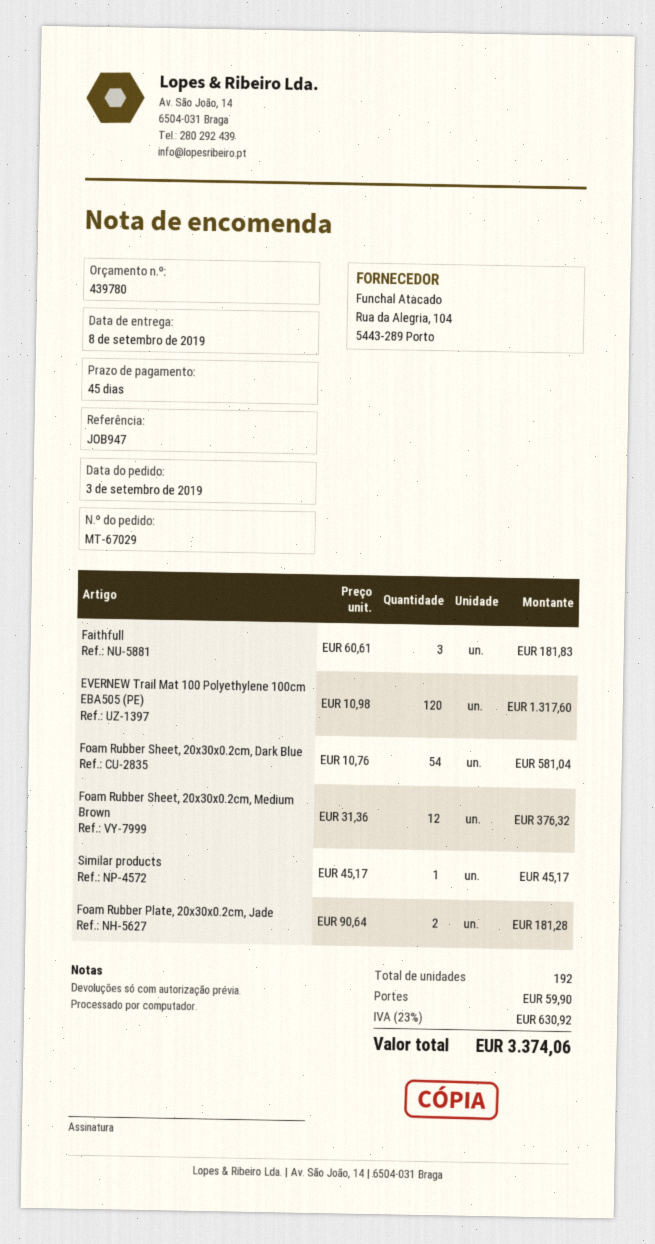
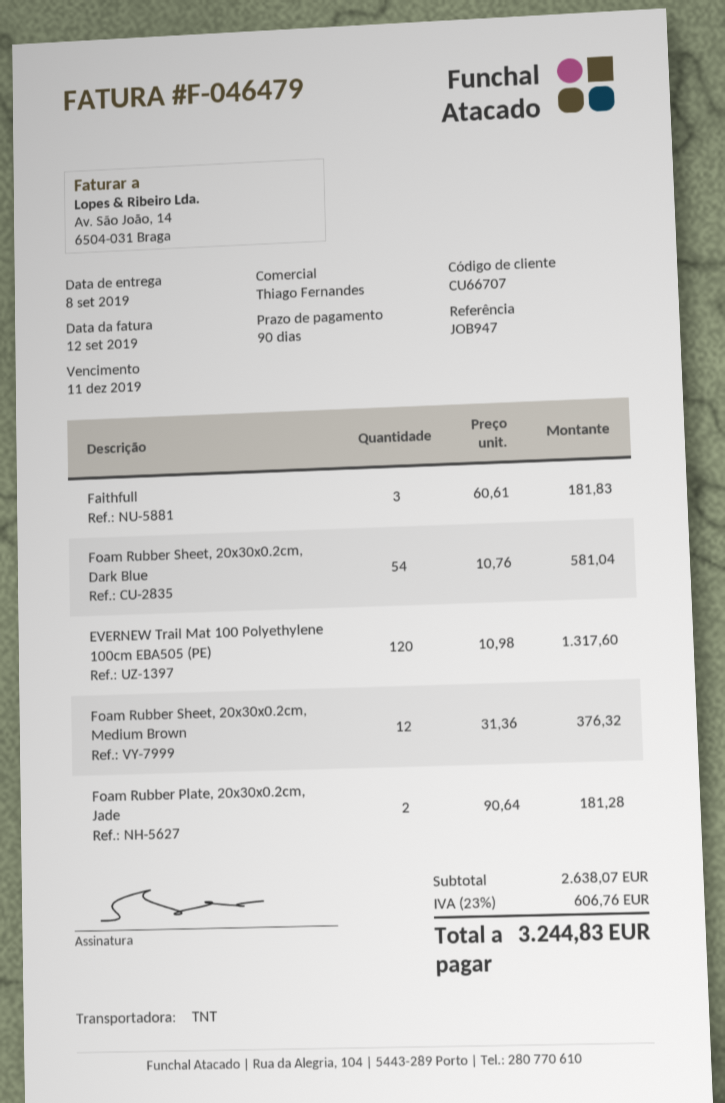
payment terms: 45 days -> 90 days
Similar products: 1 x 45.17 = 45.17 -> none
shipping: 59.90 -> none
tax: 23% = 630.92 -> 23% = 606.76
total: 3374.06 -> 3244.83

